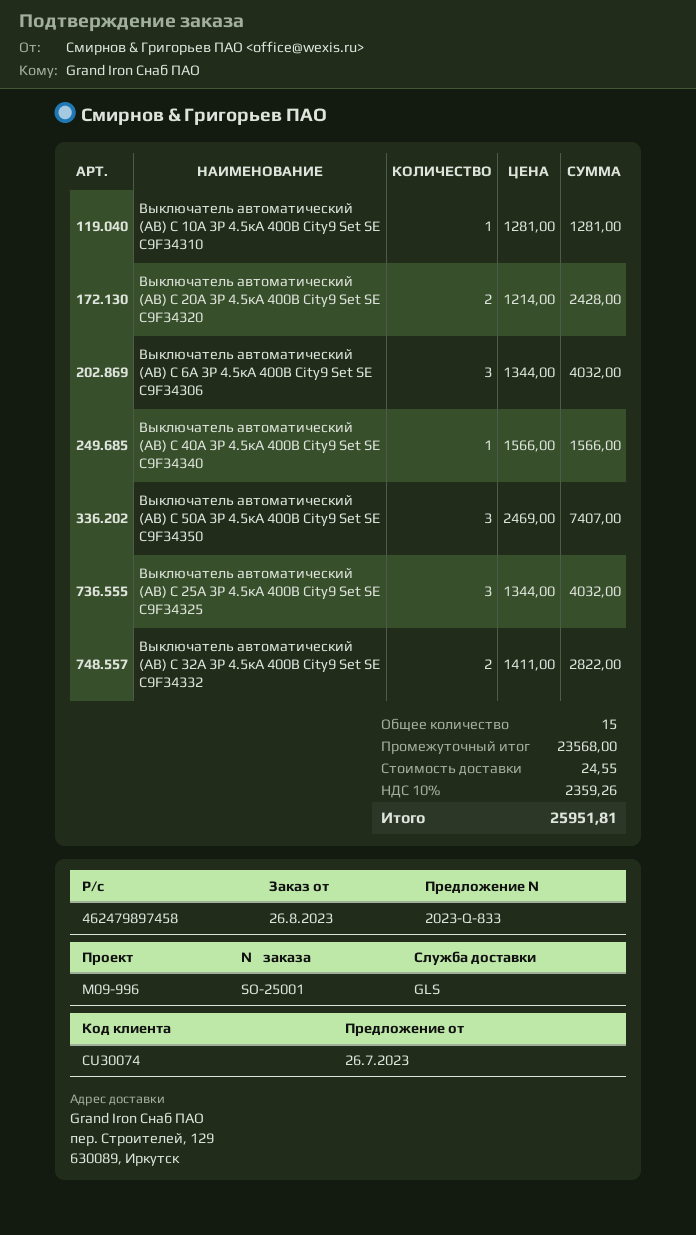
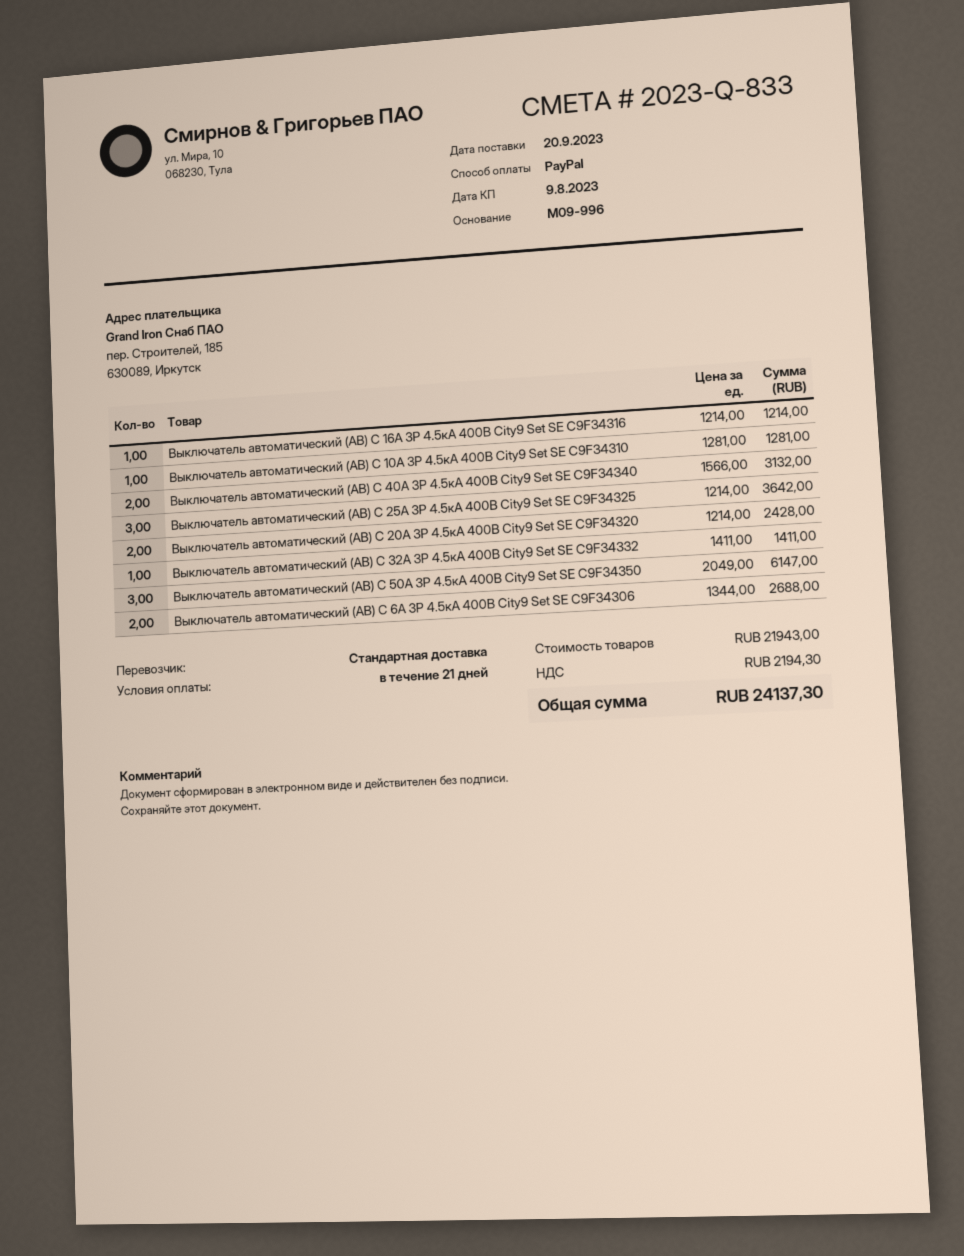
quote date: 2023-07-26 -> 2023-08-09
shipping method: GLS -> standard
Выключатель автоматический (АВ) С 6А 3P 4.5кА 400В City9 Set SE C9F34306: 3 x 1344.00 = 4032.00 -> 2 x 1344.00 = 2688.00
Выключатель автоматический (АВ) С 40А 3P 4.5кА 400В City9 Set SE C9F34340: 1 x 1566.00 = 1566.00 -> 2 x 1566.00 = 3132.00
Выключатель автоматический (АВ) С 50А 3P 4.5кА 400В City9 Set SE C9F34350: 3 x 2469.00 = 7407.00 -> 3 x 2049.00 = 6147.00
Выключатель автоматический (АВ) С 25А 3P 4.5кА 400В City9 Set SE C9F34325: 3 x 1344.00 = 4032.00 -> 3 x 1214.00 = 3642.00
Выключатель автоматический (АВ) С 32А 3P 4.5кА 400В City9 Set SE C9F34332: 2 x 1411.00 = 2822.00 -> 1 x 1411.00 = 1411.00
Выключатель автоматический (АВ) С 16А 3P 4.5кА 400В City9 Set SE C9F34316: none -> 1 x 1214.00 = 1214.00
subtotal: 23568.00 -> 21943.00
shipping: 24.55 -> none
tax: 2359.26 -> 2194.30
total: 25951.81 -> 24137.30

